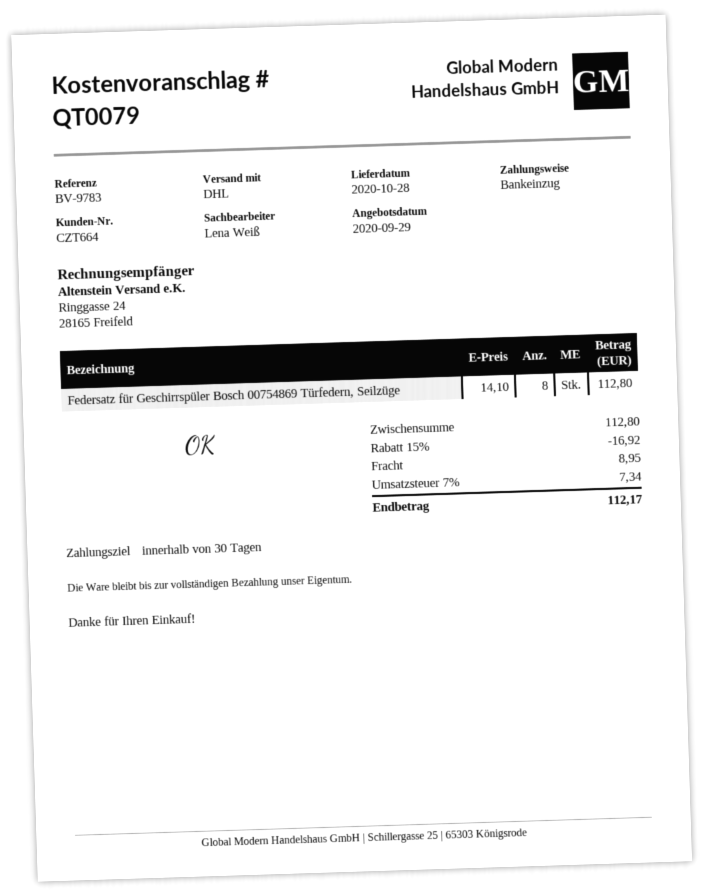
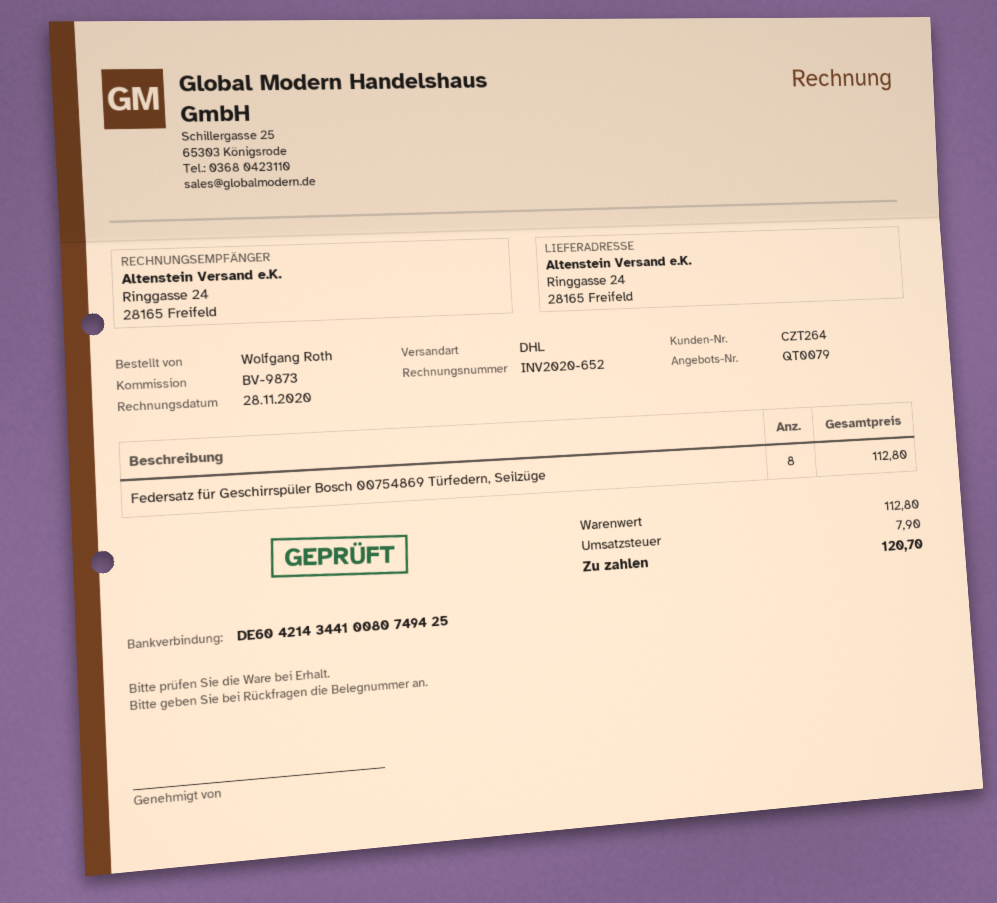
customer number: CZT664 -> CZT264
reference: BV-9783 -> BV-9873
discount: 15% = 16.92 -> none
shipping: 8.95 -> none
tax: 7.34 -> 7.90
total: 112.17 -> 120.70

